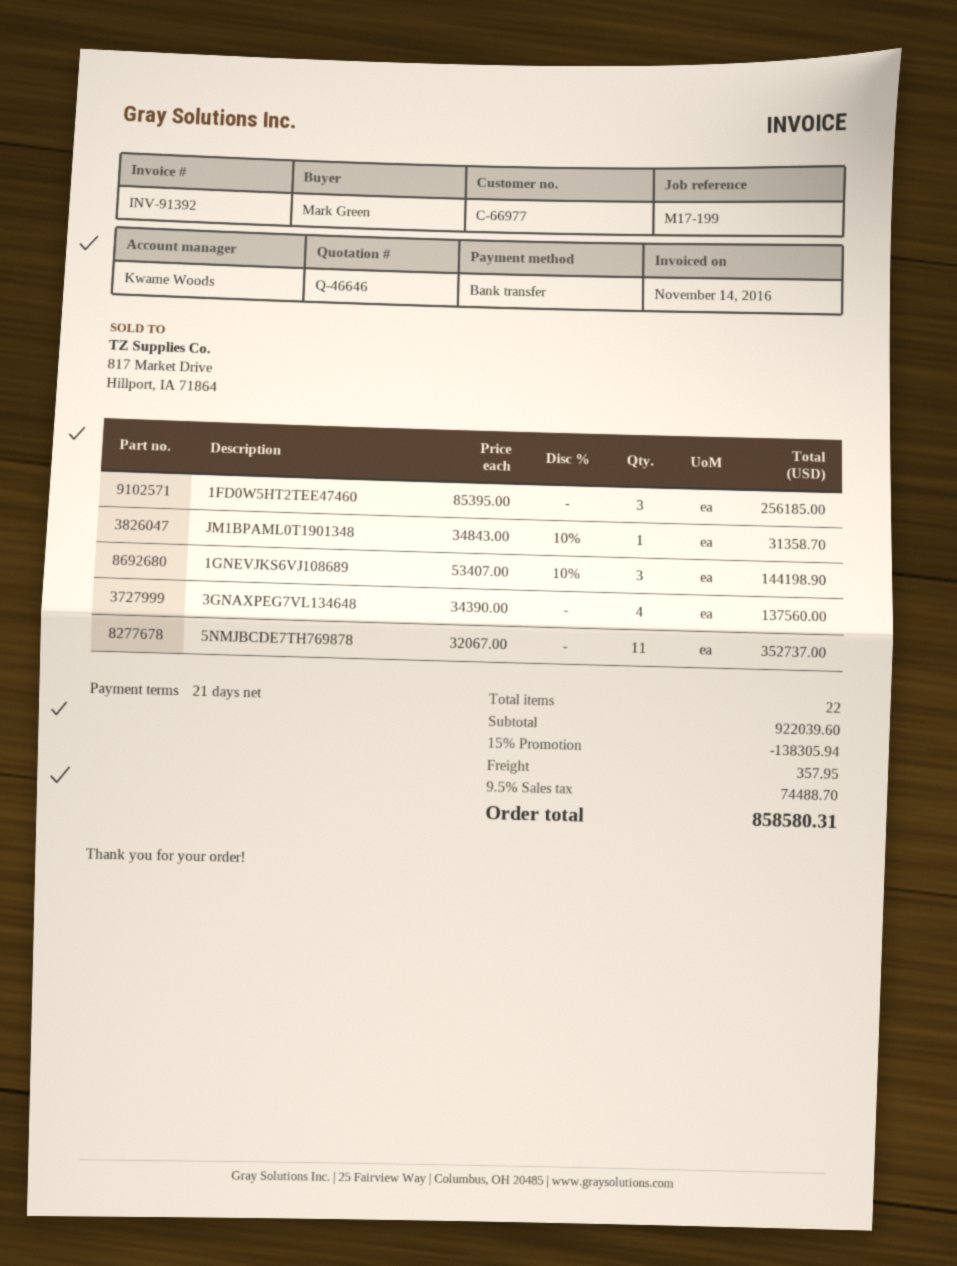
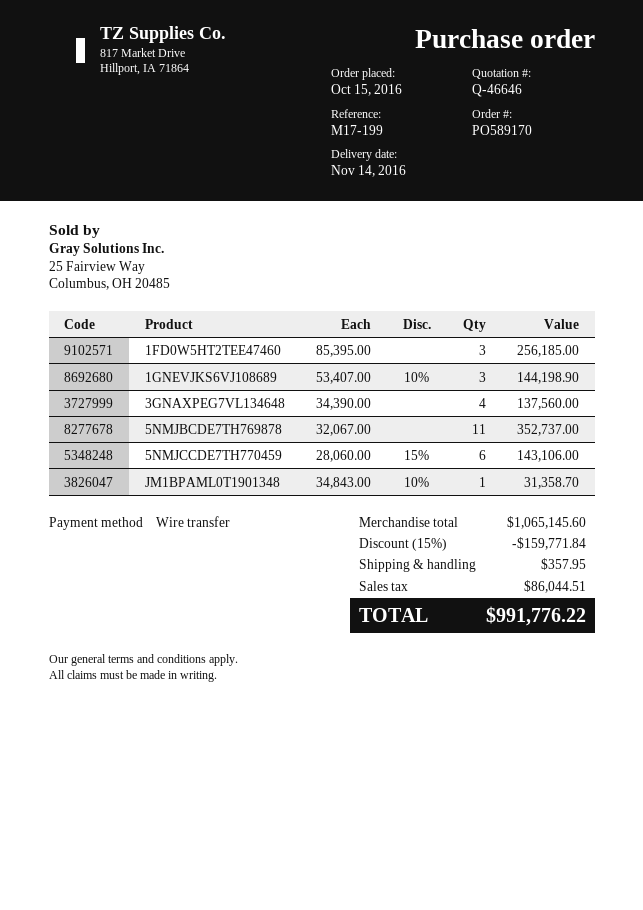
5NMJCCDE7TH770459: none -> 6 x 28060.00 - 15% = 143106.00
subtotal: 922039.60 -> 1065145.60
discount: 15% = 138305.94 -> 15% = 159771.84
tax: 74488.70 -> 86044.51
total: 858580.31 -> 991776.22

